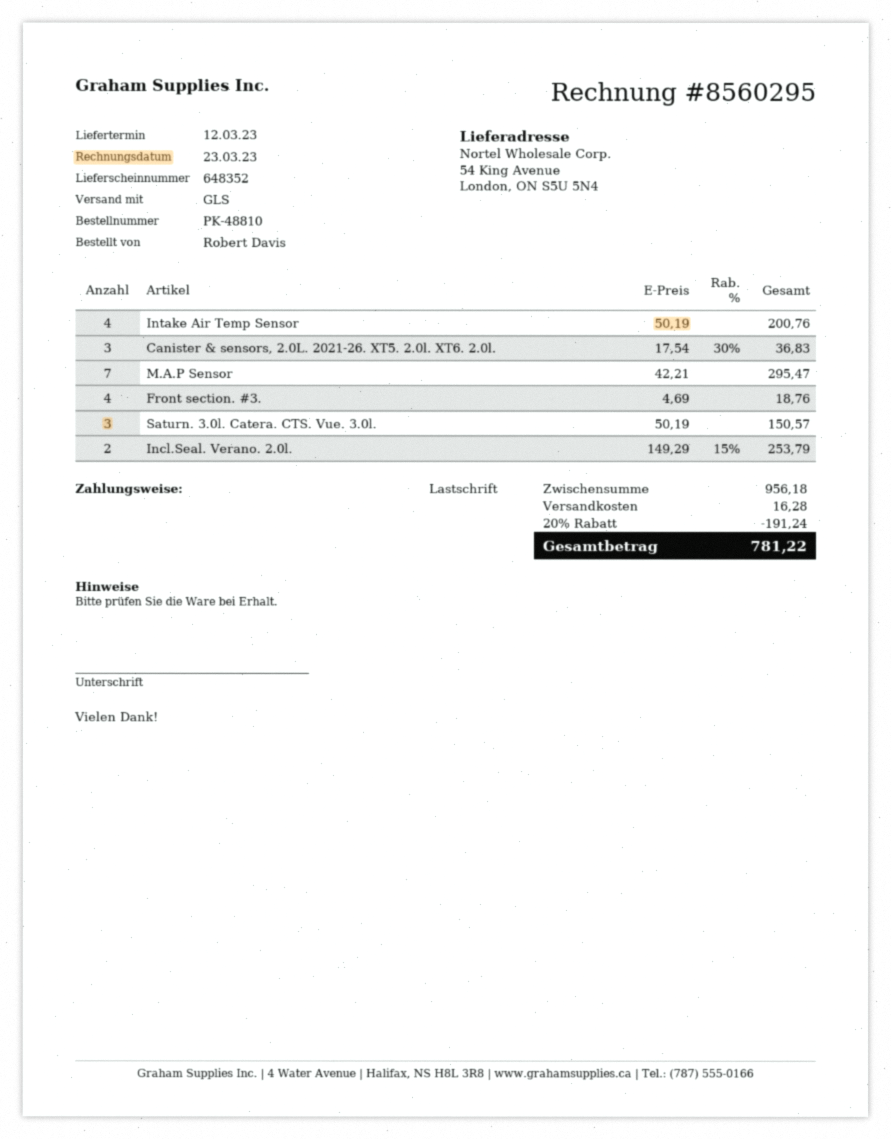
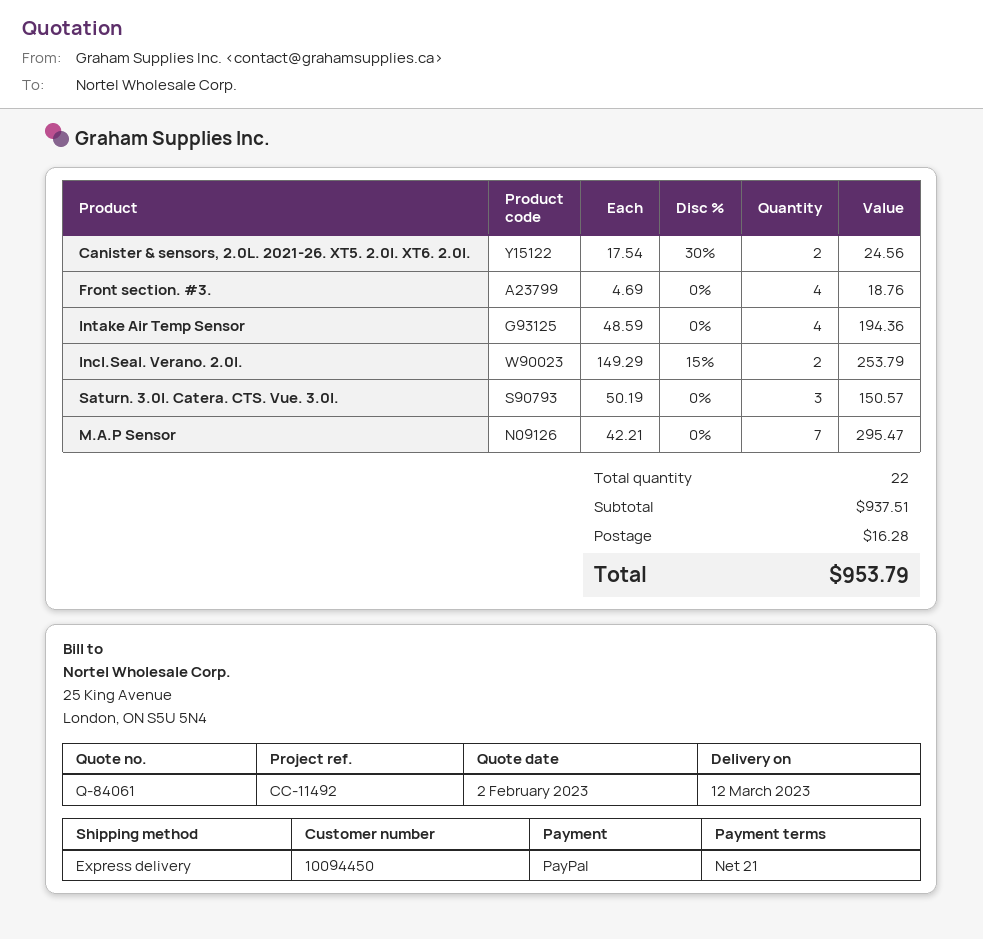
payment method: direct debit -> PayPal
shipping method: GLS -> express
Intake Air Temp Sensor: 4 x 50.19 = 200.76 -> 4 x 48.59 = 194.36
Canister & sensors, 2.0L. 2021-26. XT5. 2.0l. XT6. 2.0l.: 3 x 17.54 - 30% = 36.83 -> 2 x 17.54 - 30% = 24.56
subtotal: 956.18 -> 937.51
discount: 20% = 191.24 -> none
total: 781.22 -> 953.79

